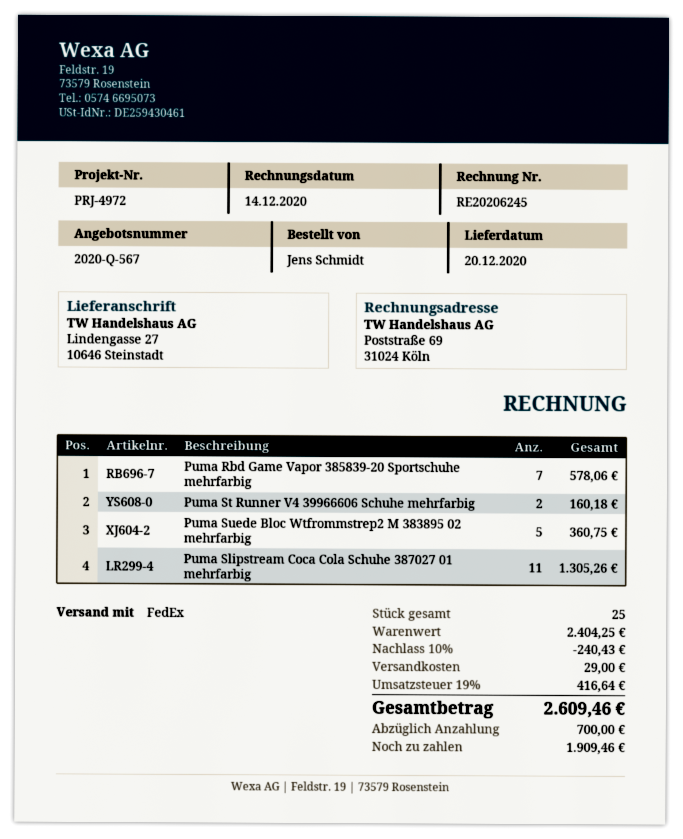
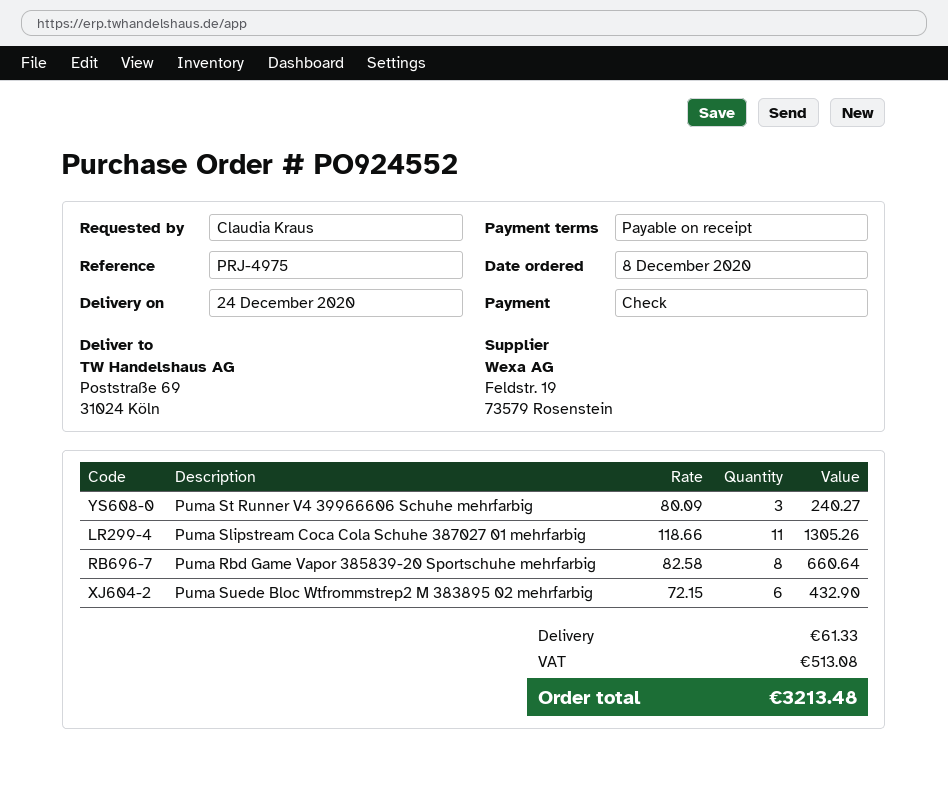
delivery date: 2020-12-20 -> 2020-12-24
reference: PRJ-4972 -> PRJ-4975
ordered by: Jens Schmidt -> Claudia Kraus
ship to: Lindengasse 27, 10646 Steinstadt -> Poststraße 69, 31024 Köln
Puma Rbd Game Vapor 385839-20 Sportschuhe mehrfarbig: 7 for 578.06 -> 8 for 660.64
Puma St Runner V4 39966606 Schuhe mehrfarbig: 2 for 160.18 -> 3 for 240.27
Puma Suede Bloc Wtfrommstrep2 M 383895 02 mehrfarbig: 5 for 360.75 -> 6 for 432.90
discount: 10% = 240.43 -> none
shipping: 29.00 -> 61.33
tax: 416.64 -> 513.08
total: 2609.46 -> 3213.48

